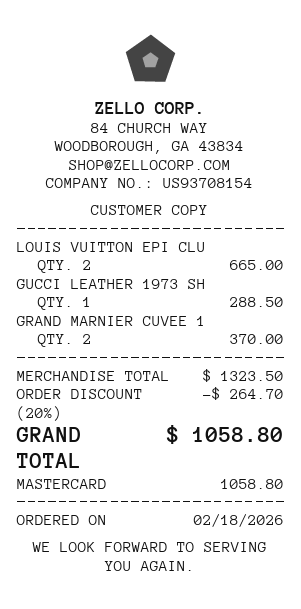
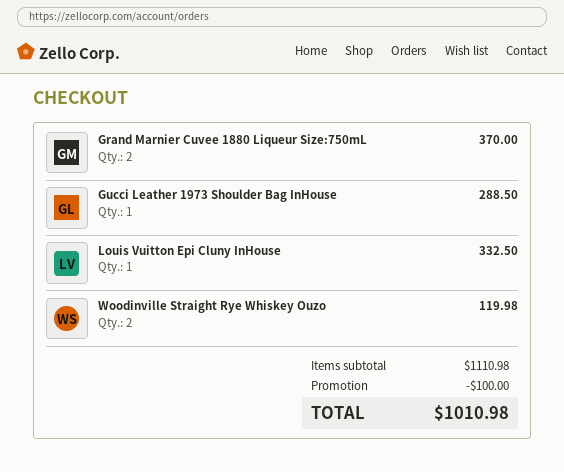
LOUIS VUITTON EPI CLU: 2 for 665.00 -> 1 for 332.50
Woodinville Straight Rye Whiskey Ouzo: none -> 2 for 119.98
subtotal: 1323.50 -> 1110.98
discount: 264.70 -> 100.00
total: 1058.80 -> 1010.98

